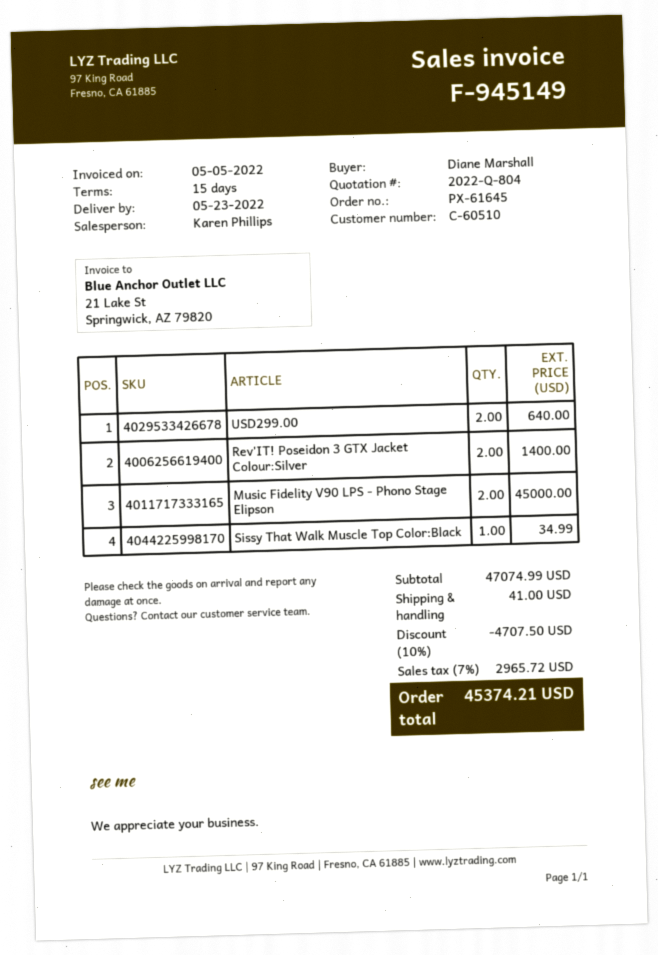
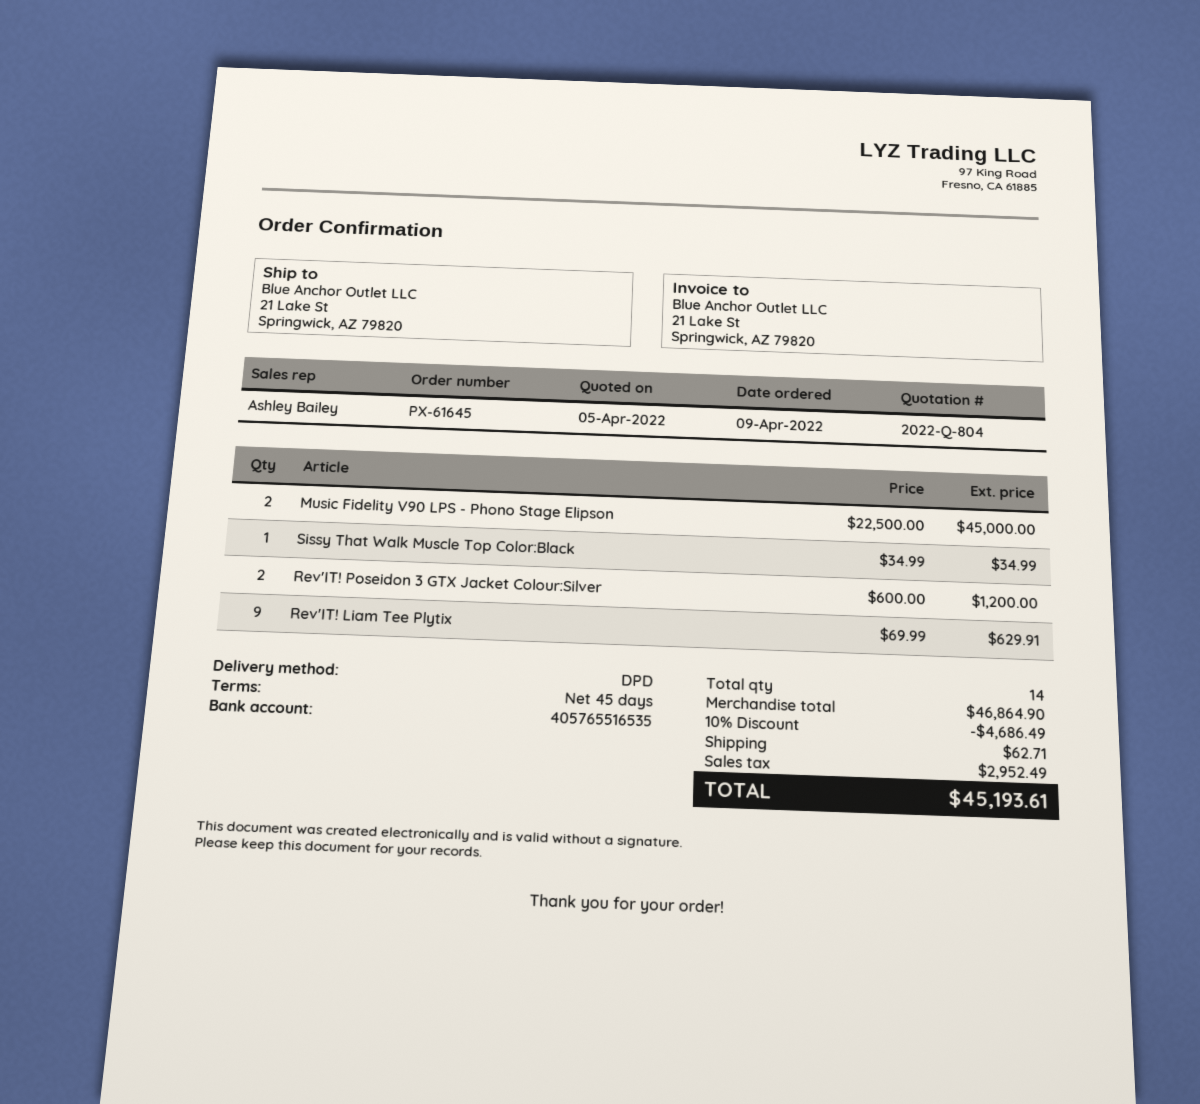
payment terms: 15 days -> 45 days
sales rep: Karen Phillips -> Ashley Bailey
USD299.00: 2 for 640.00 -> none
Rev'IT! Poseidon 3 GTX Jacket Colour:Silver: 2 for 1400.00 -> 2 for 1200.00
Rev'IT! Liam Tee Plytix: none -> 9 for 629.91
subtotal: 47074.99 -> 46864.90
discount: 10% = 4707.50 -> 10% = 4686.49
shipping: 41.00 -> 62.71
tax: 2965.72 -> 2952.49
total: 45374.21 -> 45193.61

